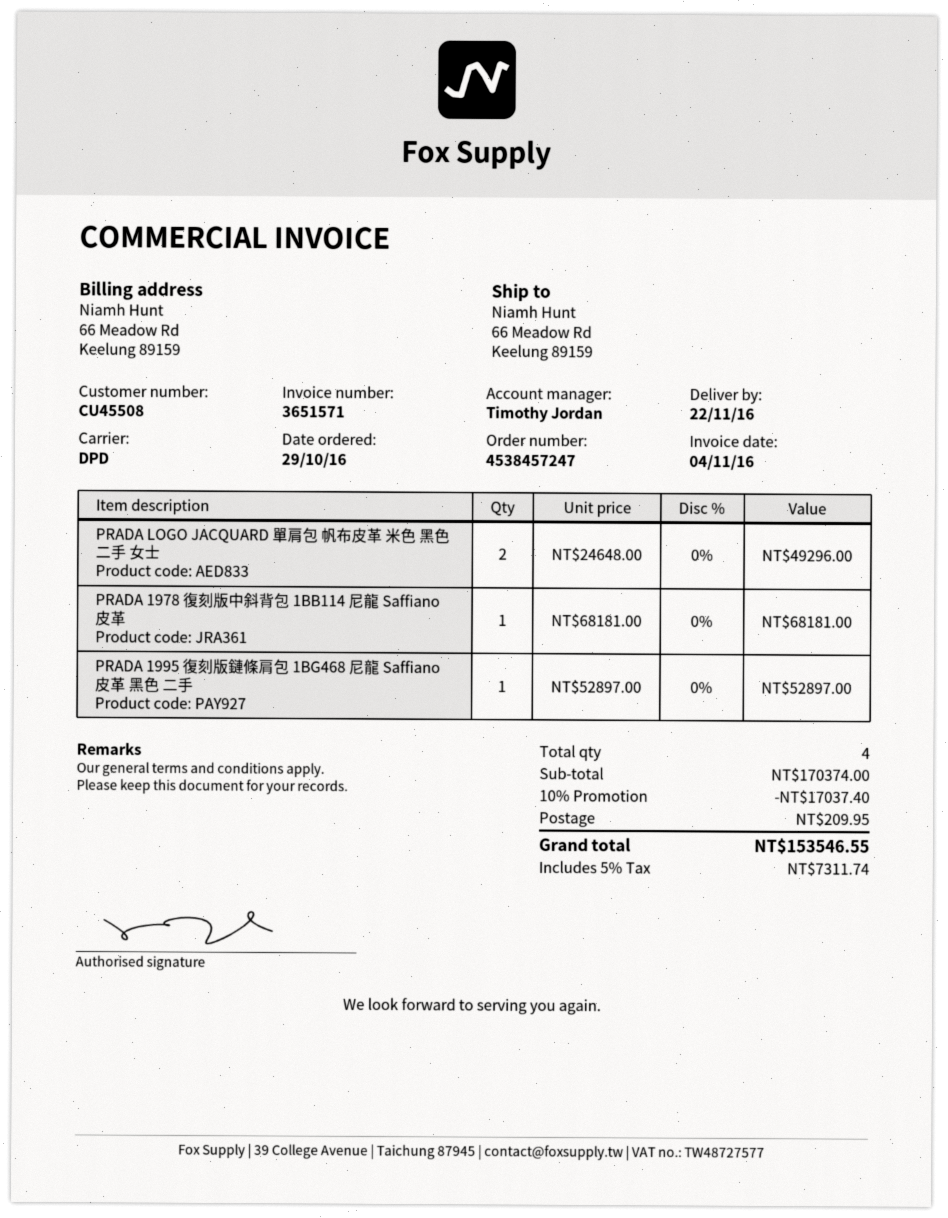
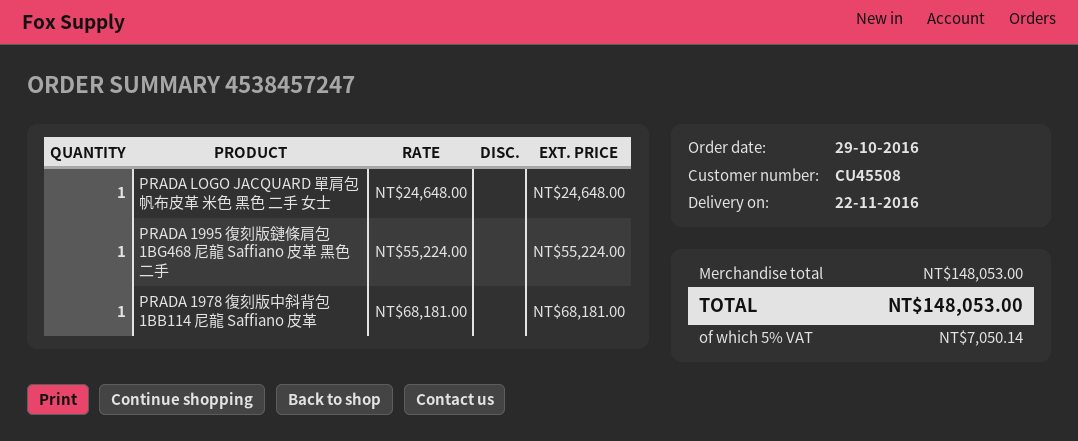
PRADA LOGO JACQUARD 單肩包 帆布皮革 米色 黑色 二手 女士: 2 x 24648.00 = 49296.00 -> 1 x 24648.00 = 24648.00
PRADA 1995 復刻版鏈條肩包 1BG468 尼龍 Saffiano 皮革 黑色 二手: 1 x 52897.00 = 52897.00 -> 1 x 55224.00 = 55224.00
subtotal: 170374.00 -> 148053.00
discount: 10% = 17037.40 -> none
shipping: 209.95 -> none
tax: 5% = 7311.74 -> 5% = 7050.14
total: 153546.55 -> 148053.00

